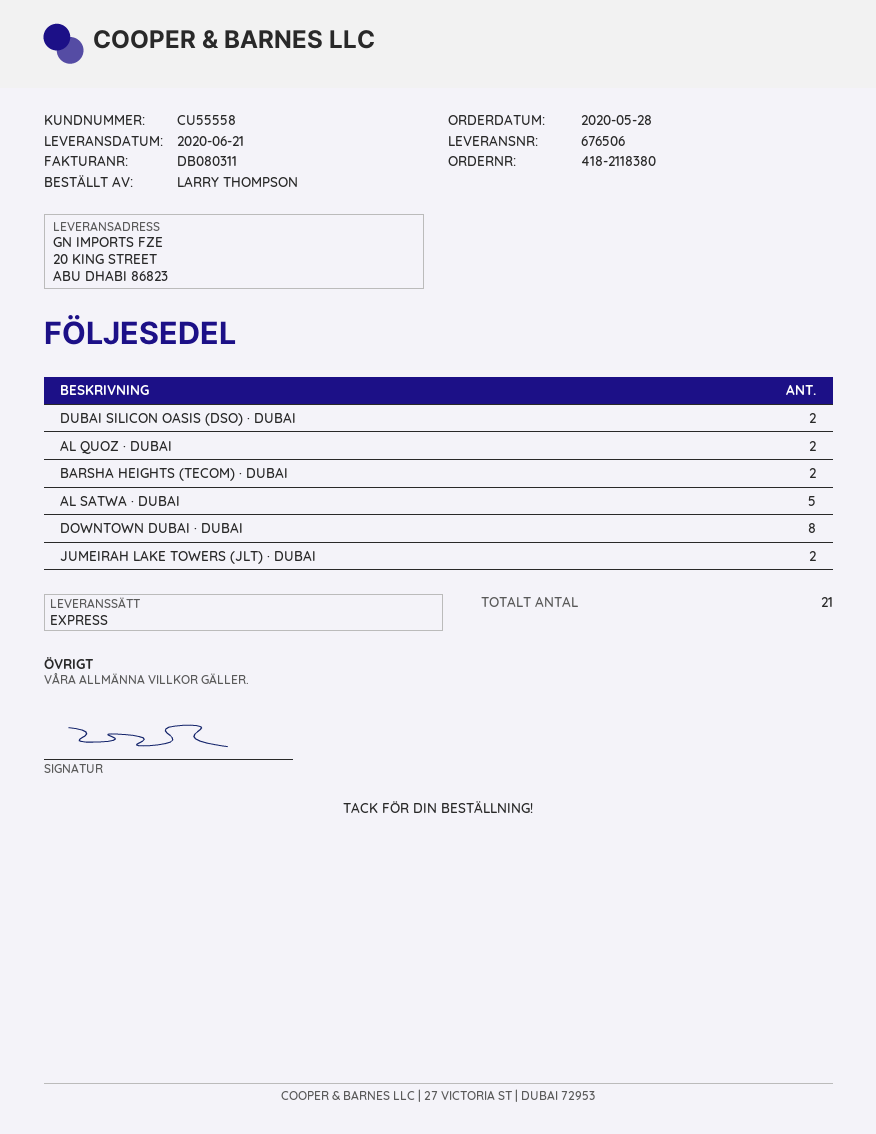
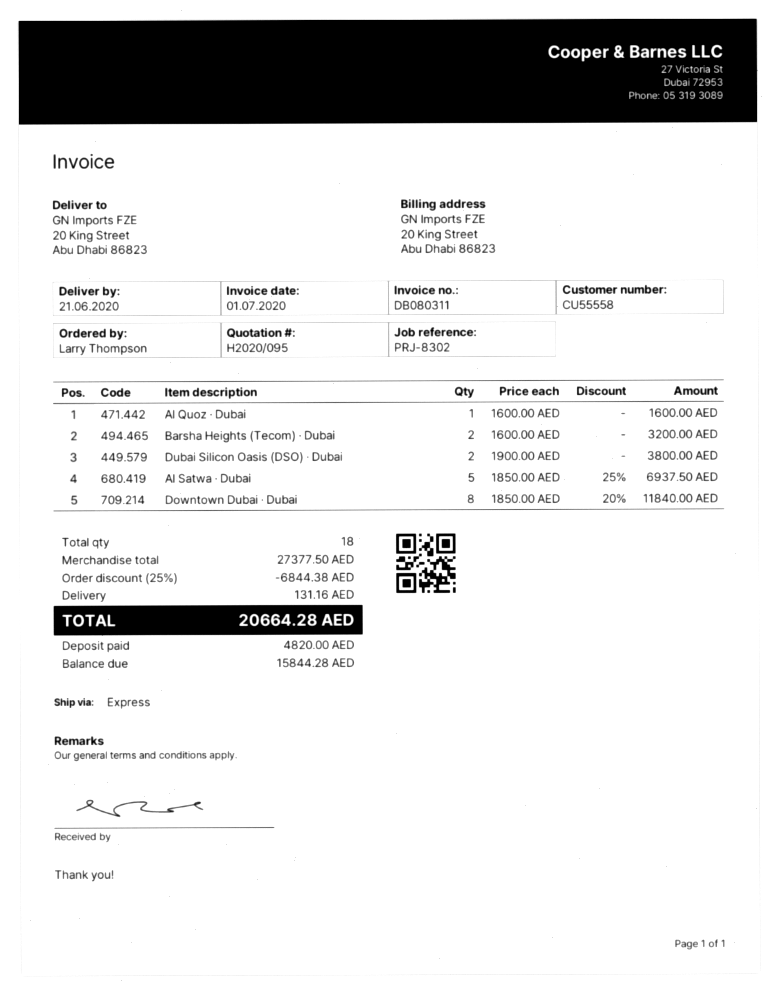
AL QUOZ · DUBAI: 2 -> 1
JUMEIRAH LAKE TOWERS (JLT) · DUBAI: 2 -> none
total quantity: 21 -> 18

